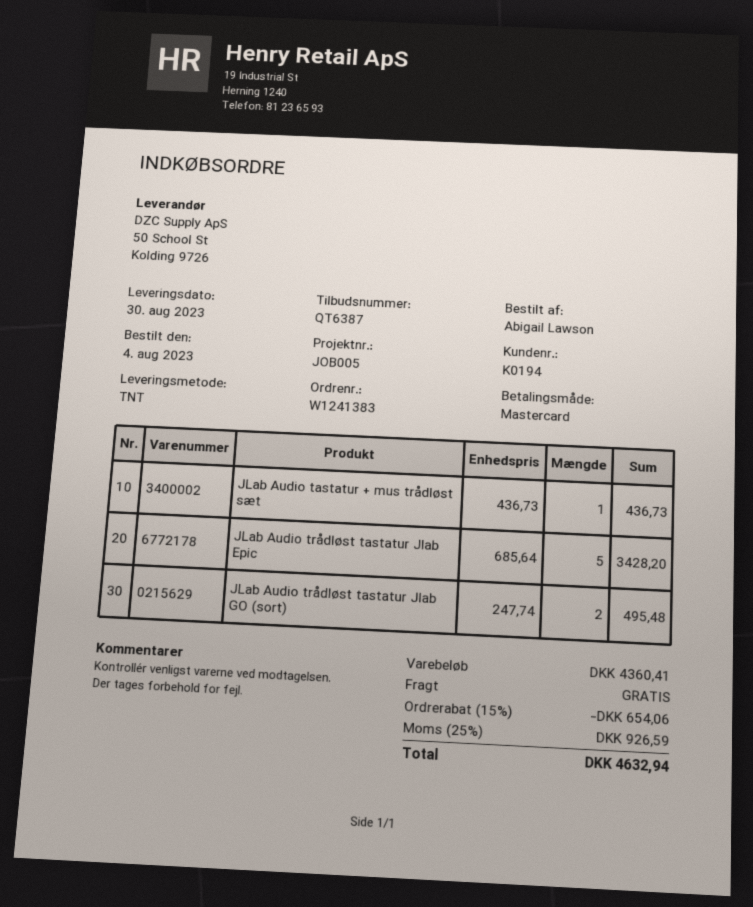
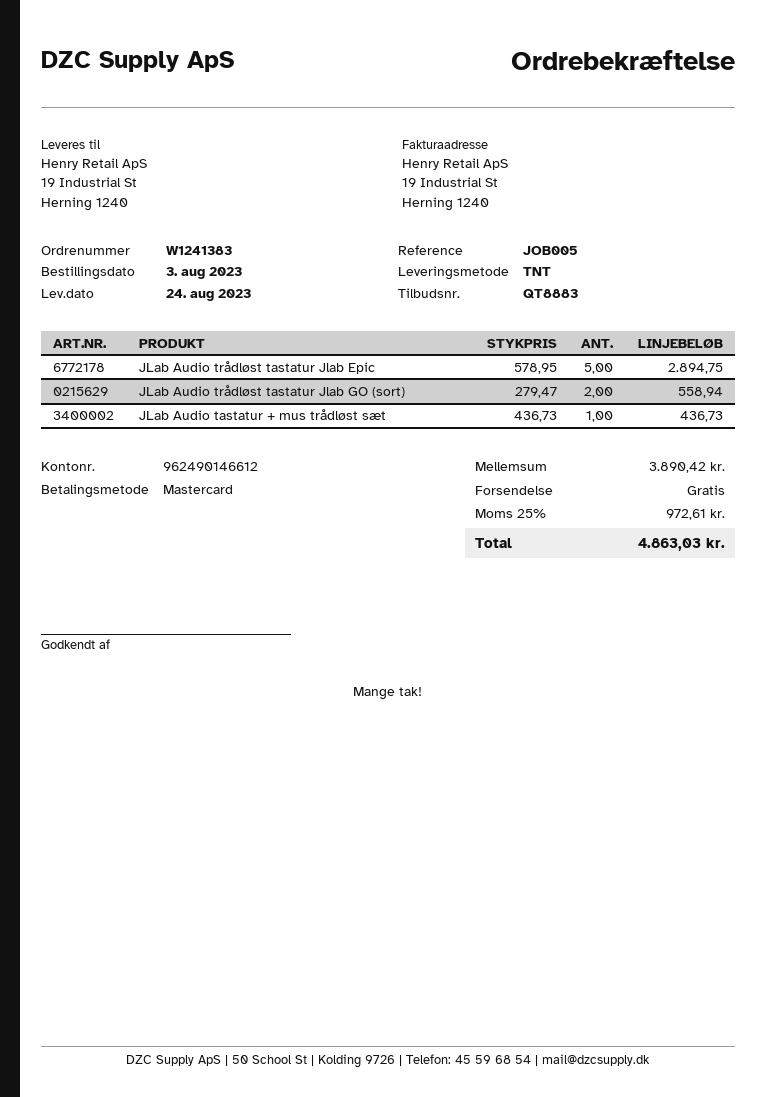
quote number: QT6387 -> QT8883
order date: 2023-08-04 -> 2023-08-03
delivery date: 2023-08-30 -> 2023-08-24
JLab Audio trådløst tastatur Jlab Epic: 5 x 685.64 = 3428.20 -> 5 x 578.95 = 2894.75
JLab Audio trådløst tastatur Jlab GO (sort): 2 x 247.74 = 495.48 -> 2 x 279.47 = 558.94
subtotal: 4360.41 -> 3890.42
discount: 15% = 654.06 -> none
tax: 25% = 926.59 -> 25% = 972.61
total: 4632.94 -> 4863.03

